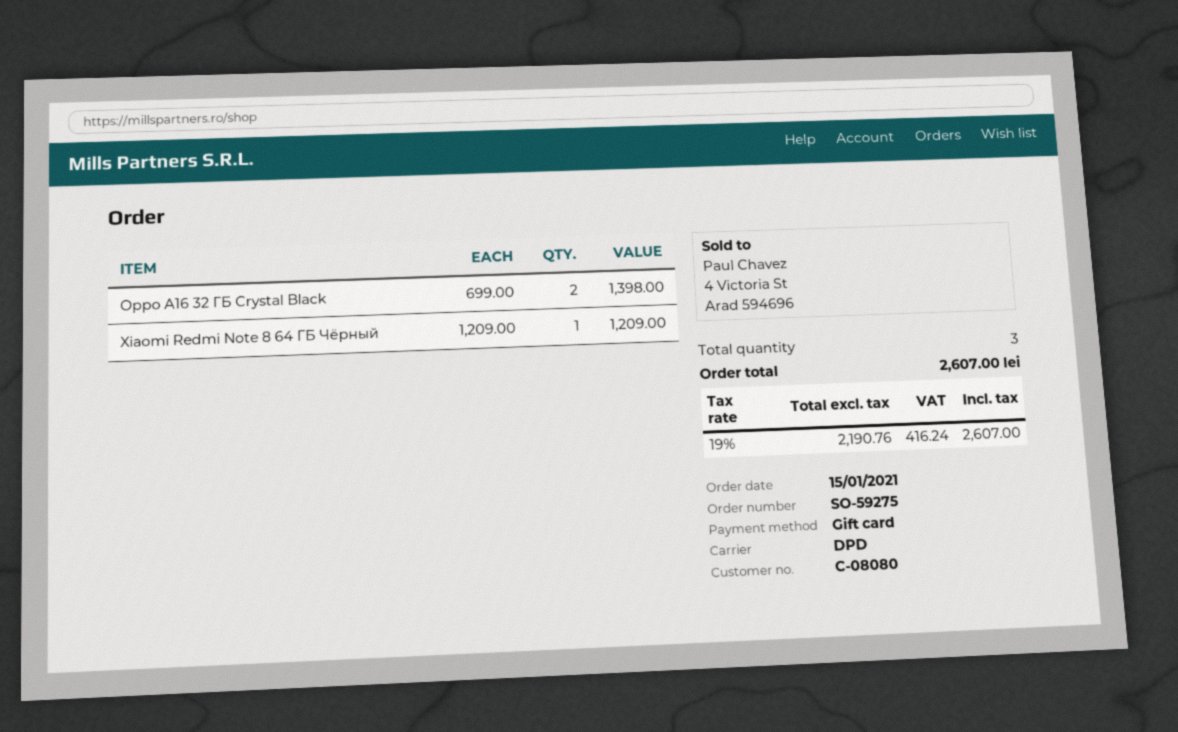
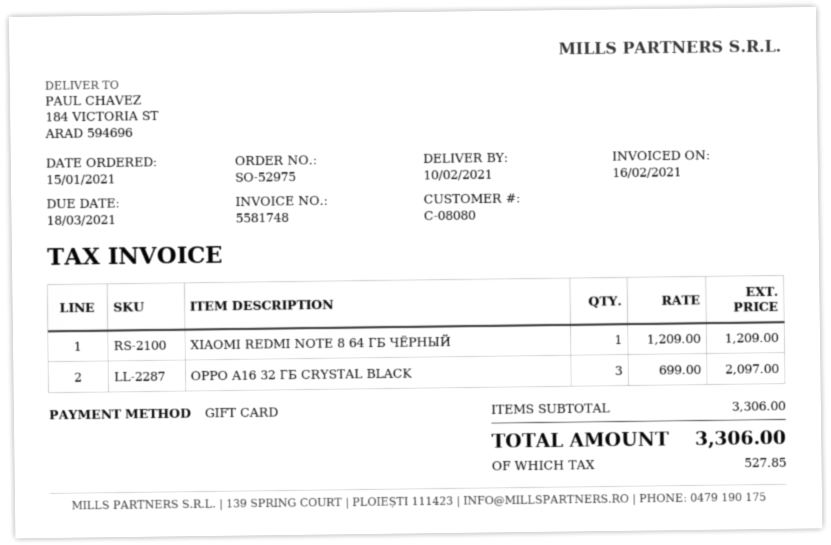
order number: SO-59275 -> SO-52975
Oppo A16 32 ГБ Crystal Black: 2 x 699.00 = 1398.00 -> 3 x 699.00 = 2097.00
tax: 416.24 -> 527.85
total: 2607.00 -> 3306.00

